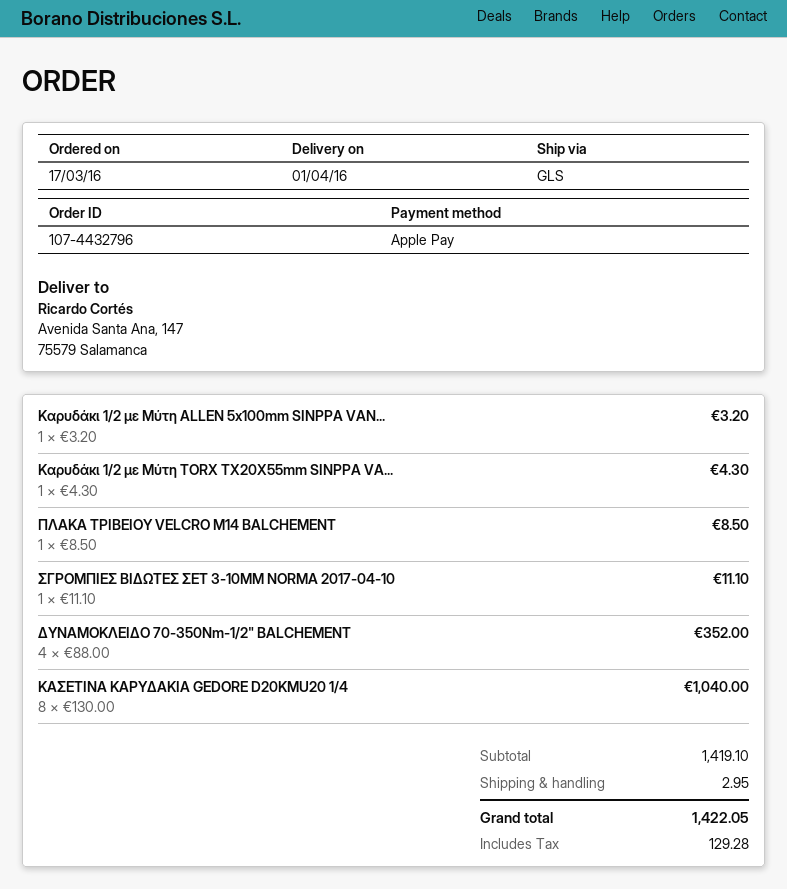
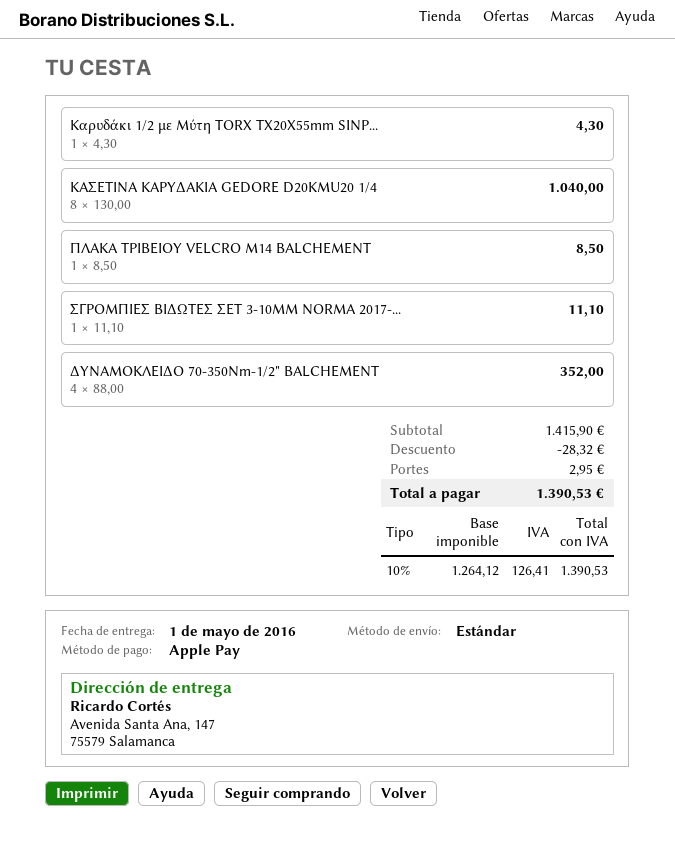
delivery date: 2016-04-01 -> 2016-05-01
shipping method: GLS -> standard
Καρυδάκι 1/2 με Μύτη ALLEN 5x100mm SINPPA VAN...: 1 x 3.20 = 3.20 -> none
subtotal: 1419.10 -> 1415.90
discount: none -> 28.32
tax: 129.28 -> 126.41
total: 1422.05 -> 1390.53

